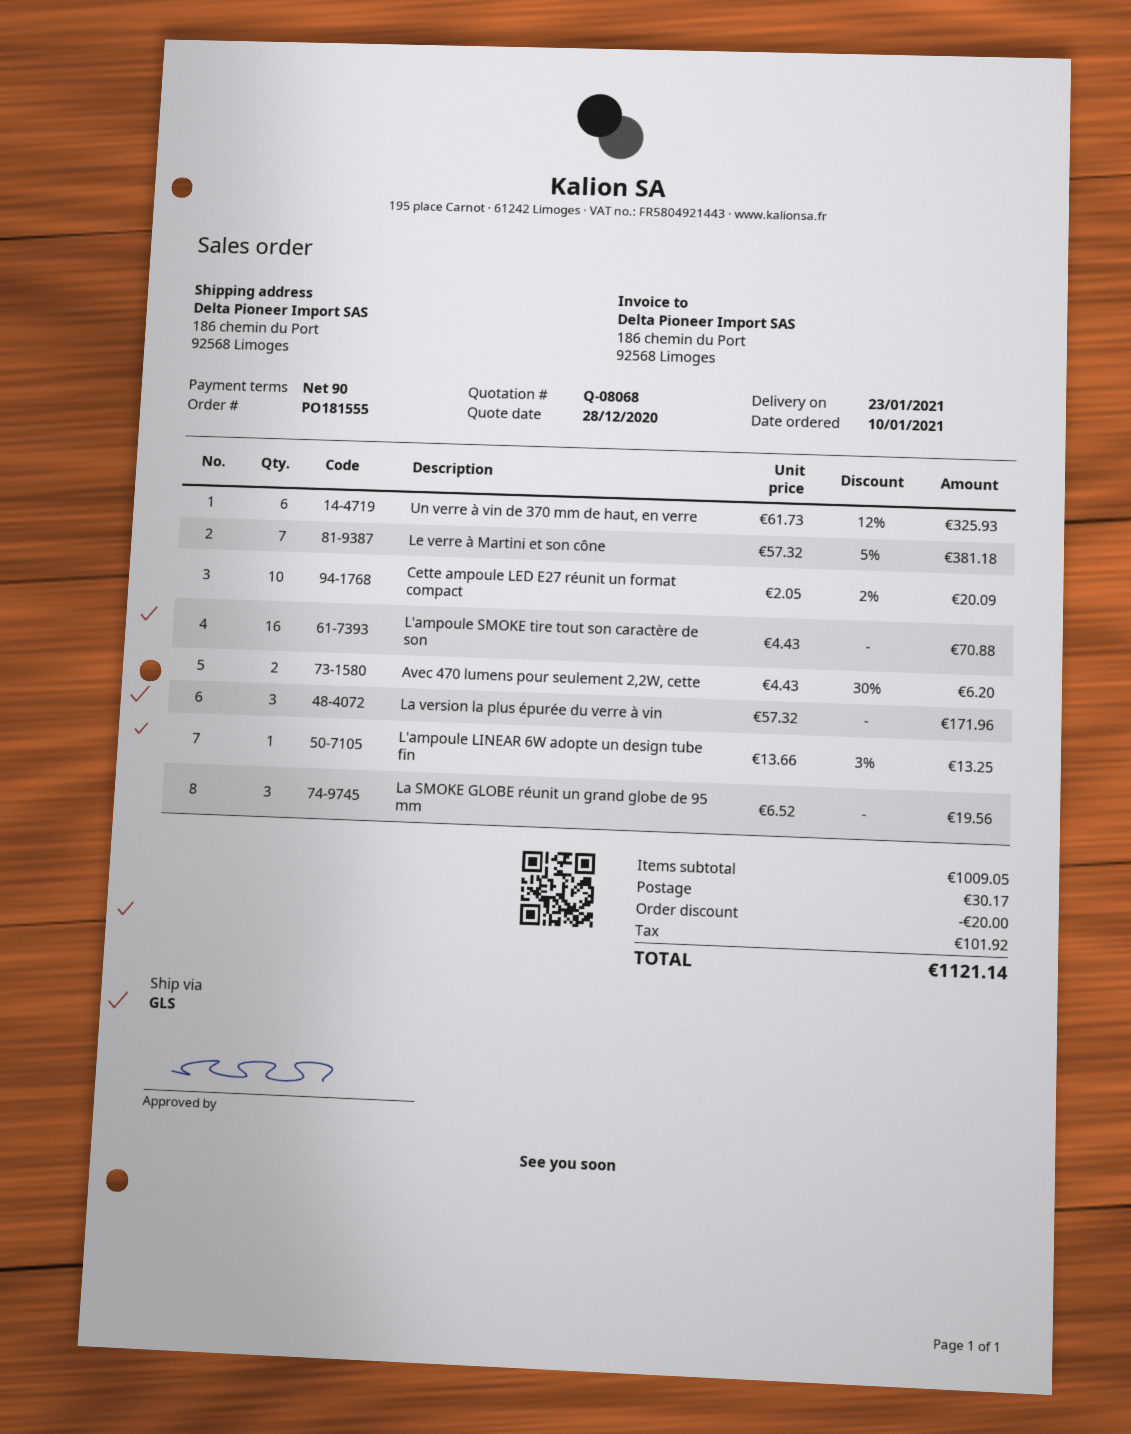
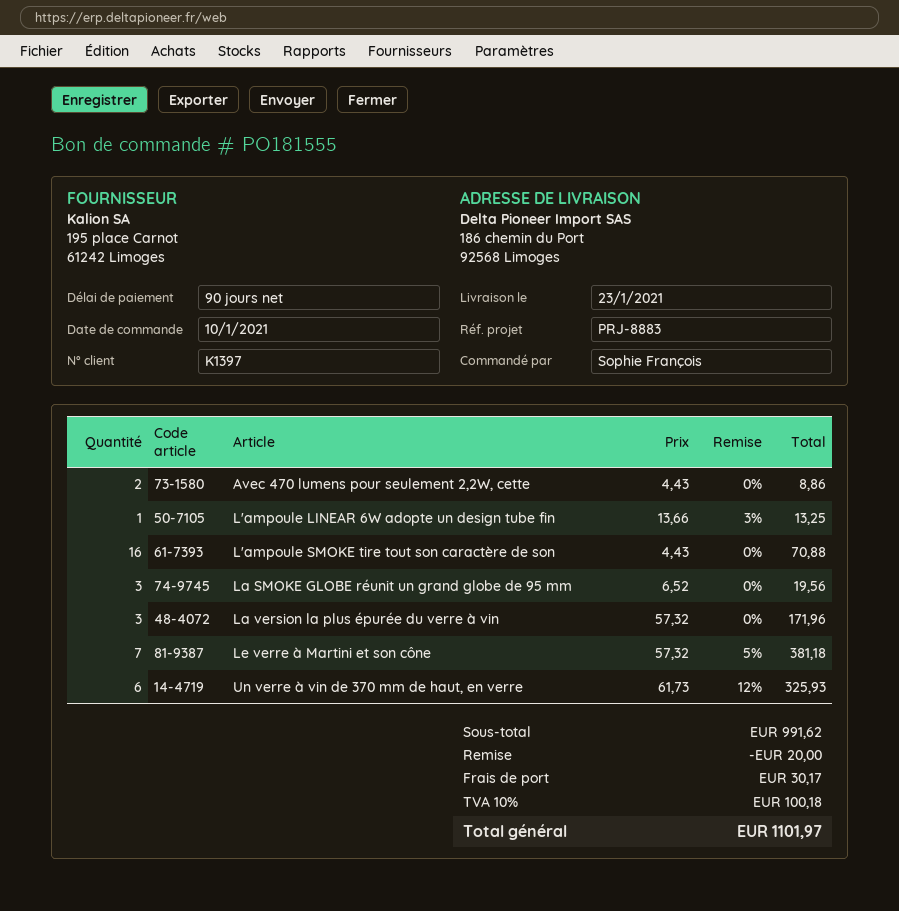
Cette ampoule LED E27 réunit un format compact: 10 x 2.05 - 2% = 20.09 -> none
Avec 470 lumens pour seulement 2,2W, cette: 2 x 4.43 - 30% = 6.20 -> 2 x 4.43 = 8.86
subtotal: 1009.05 -> 991.62
tax: 101.92 -> 100.18
total: 1121.14 -> 1101.97

